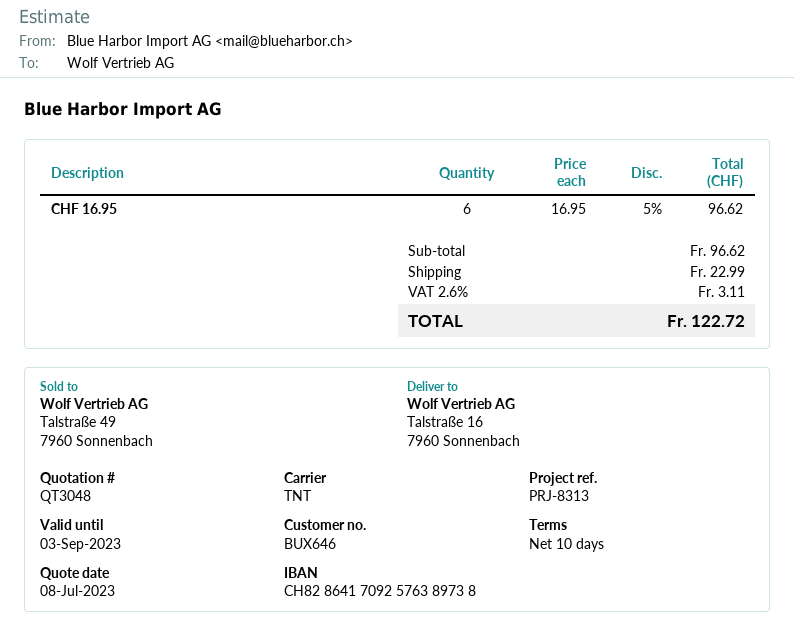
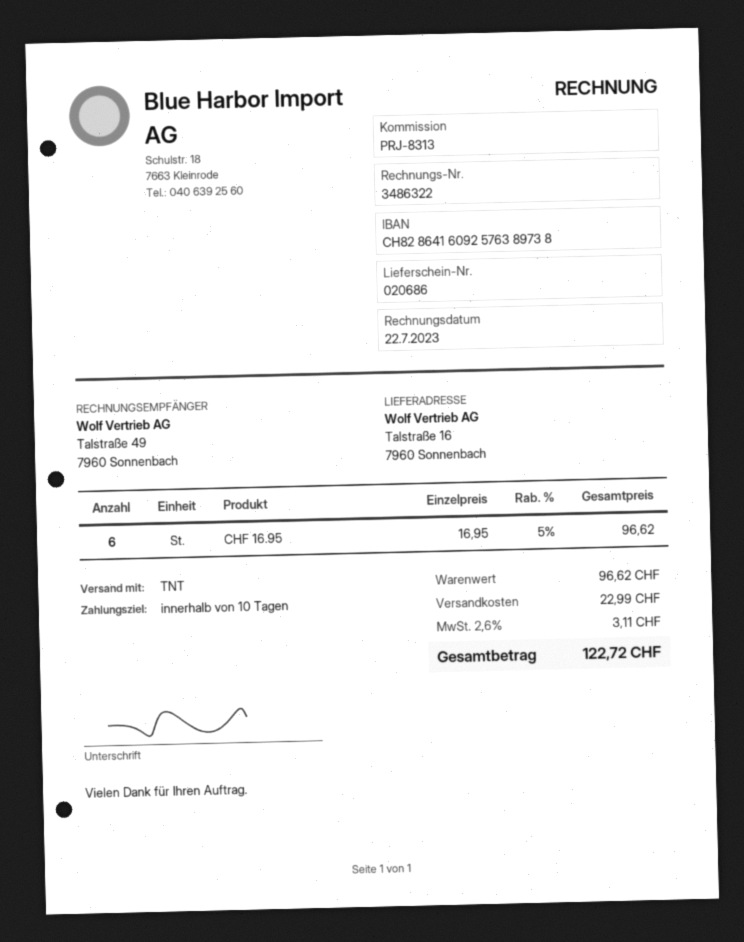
bank account: CH8286417092576389738 -> CH8286416092576389738

